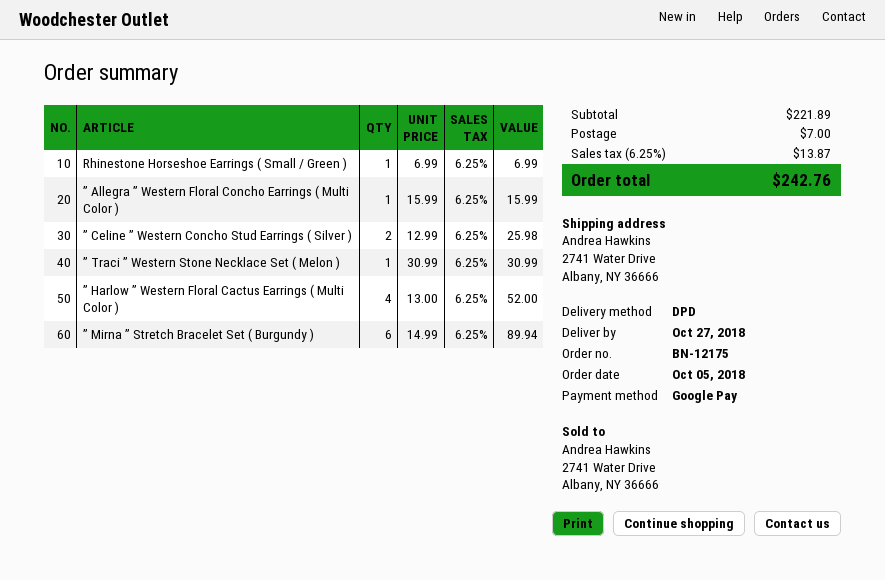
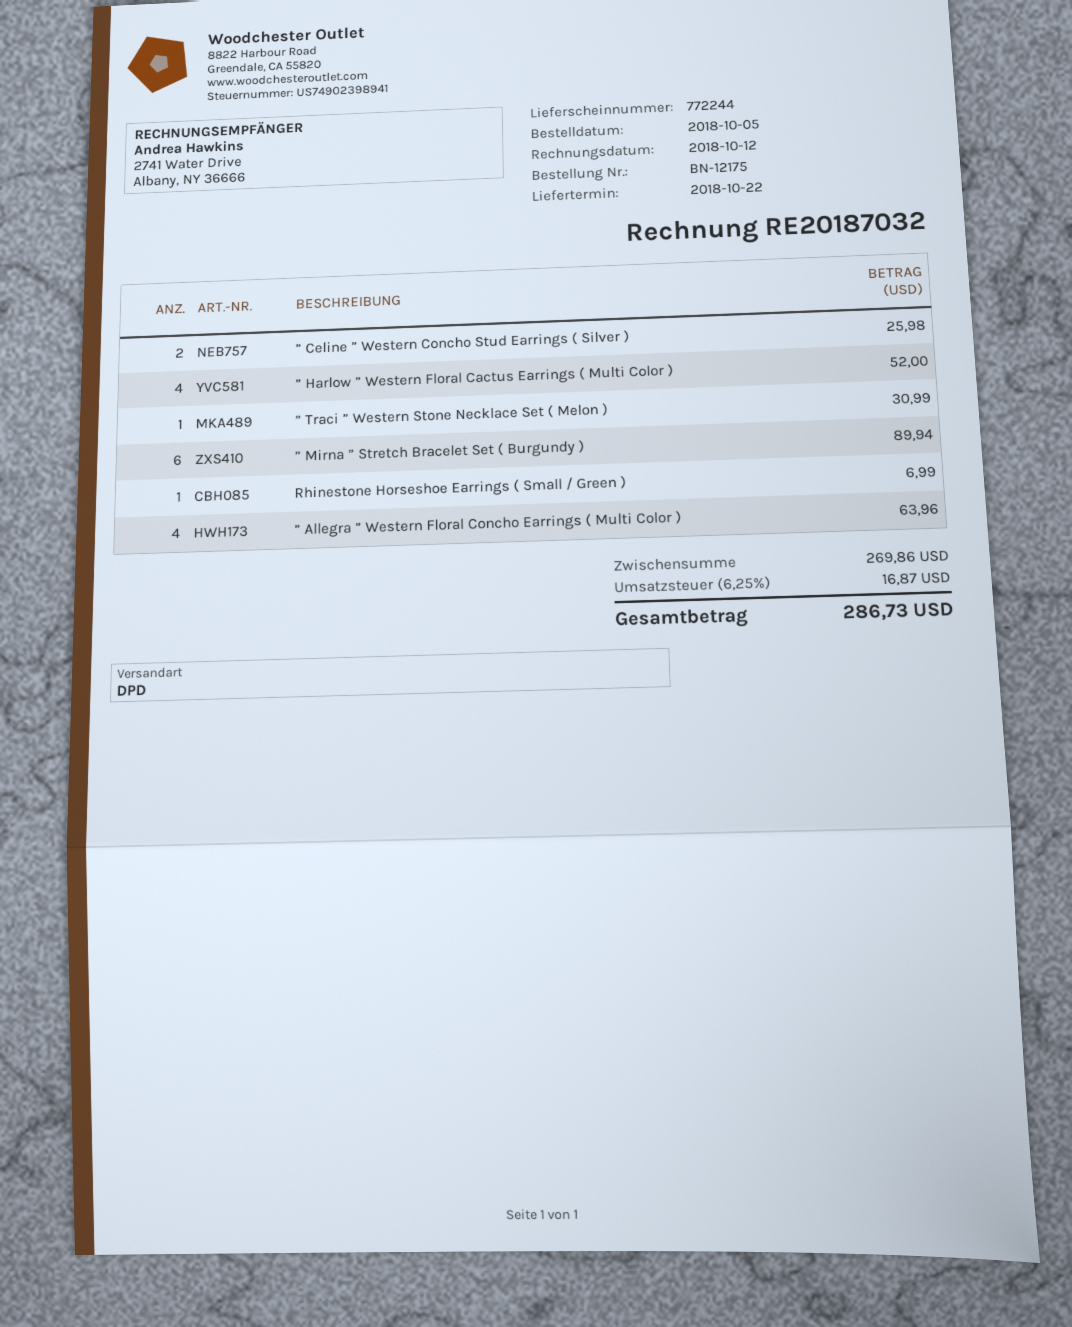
delivery date: 2018-10-27 -> 2018-10-22
” Allegra ” Western Floral Concho Earrings ( Multi Color ): 1 for 15.99 -> 4 for 63.96
subtotal: 221.89 -> 269.86
shipping: 7.00 -> none
tax: 6.25% = 13.87 -> 6.25% = 16.87
total: 242.76 -> 286.73

